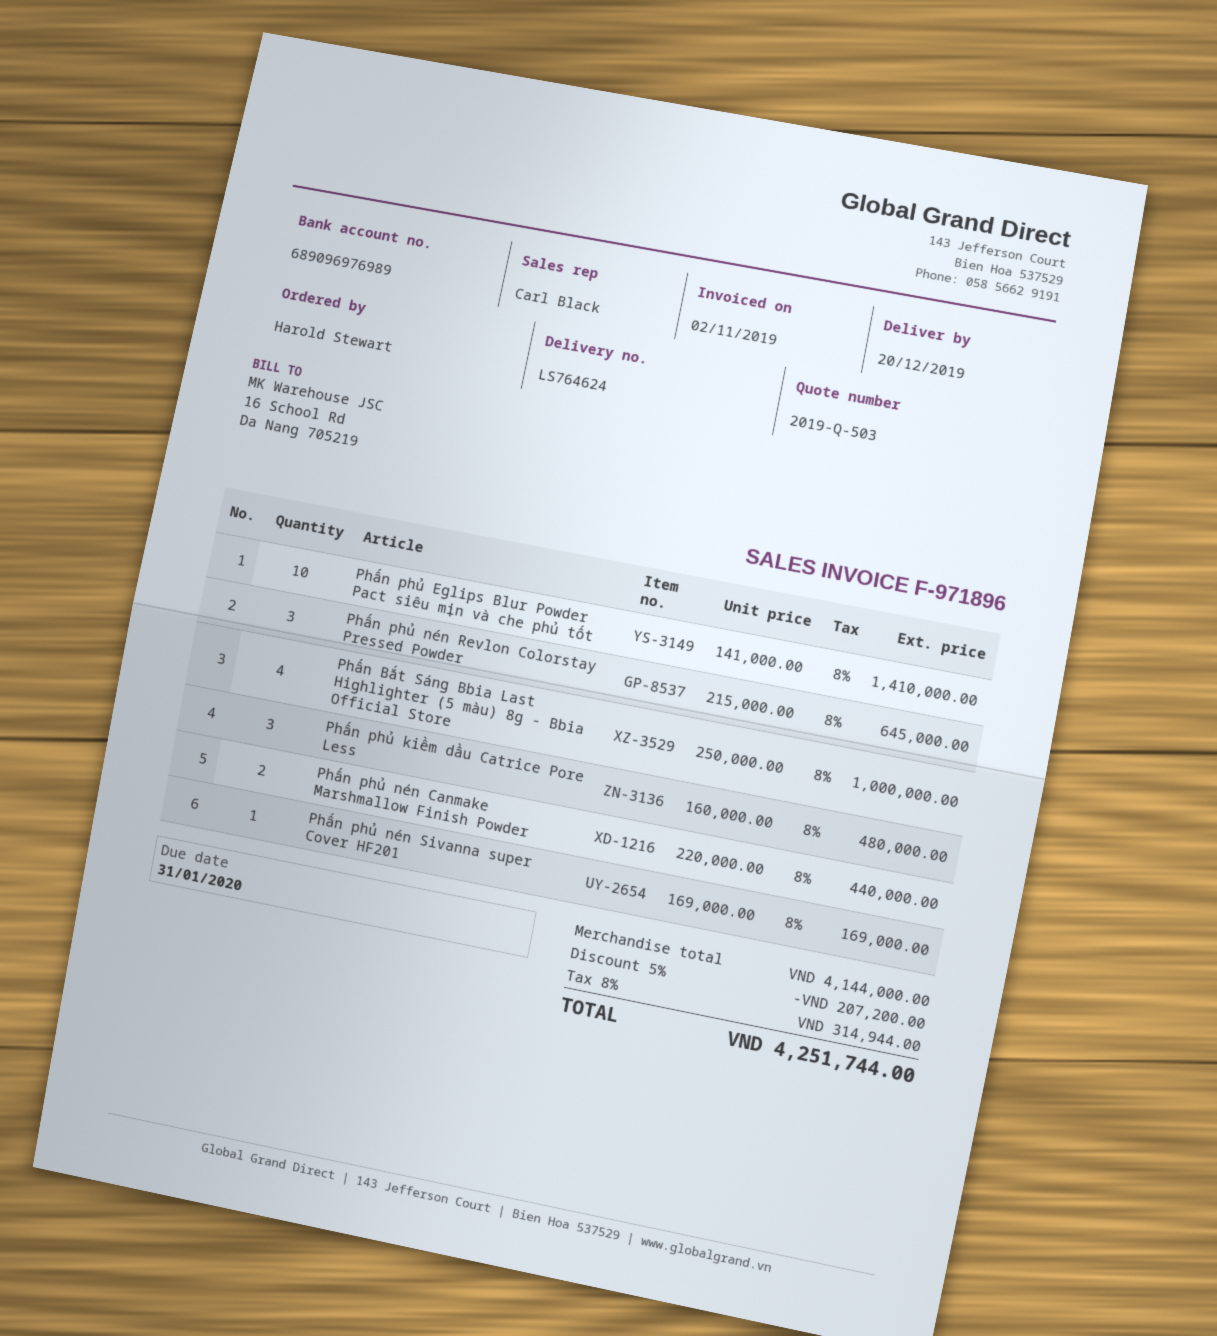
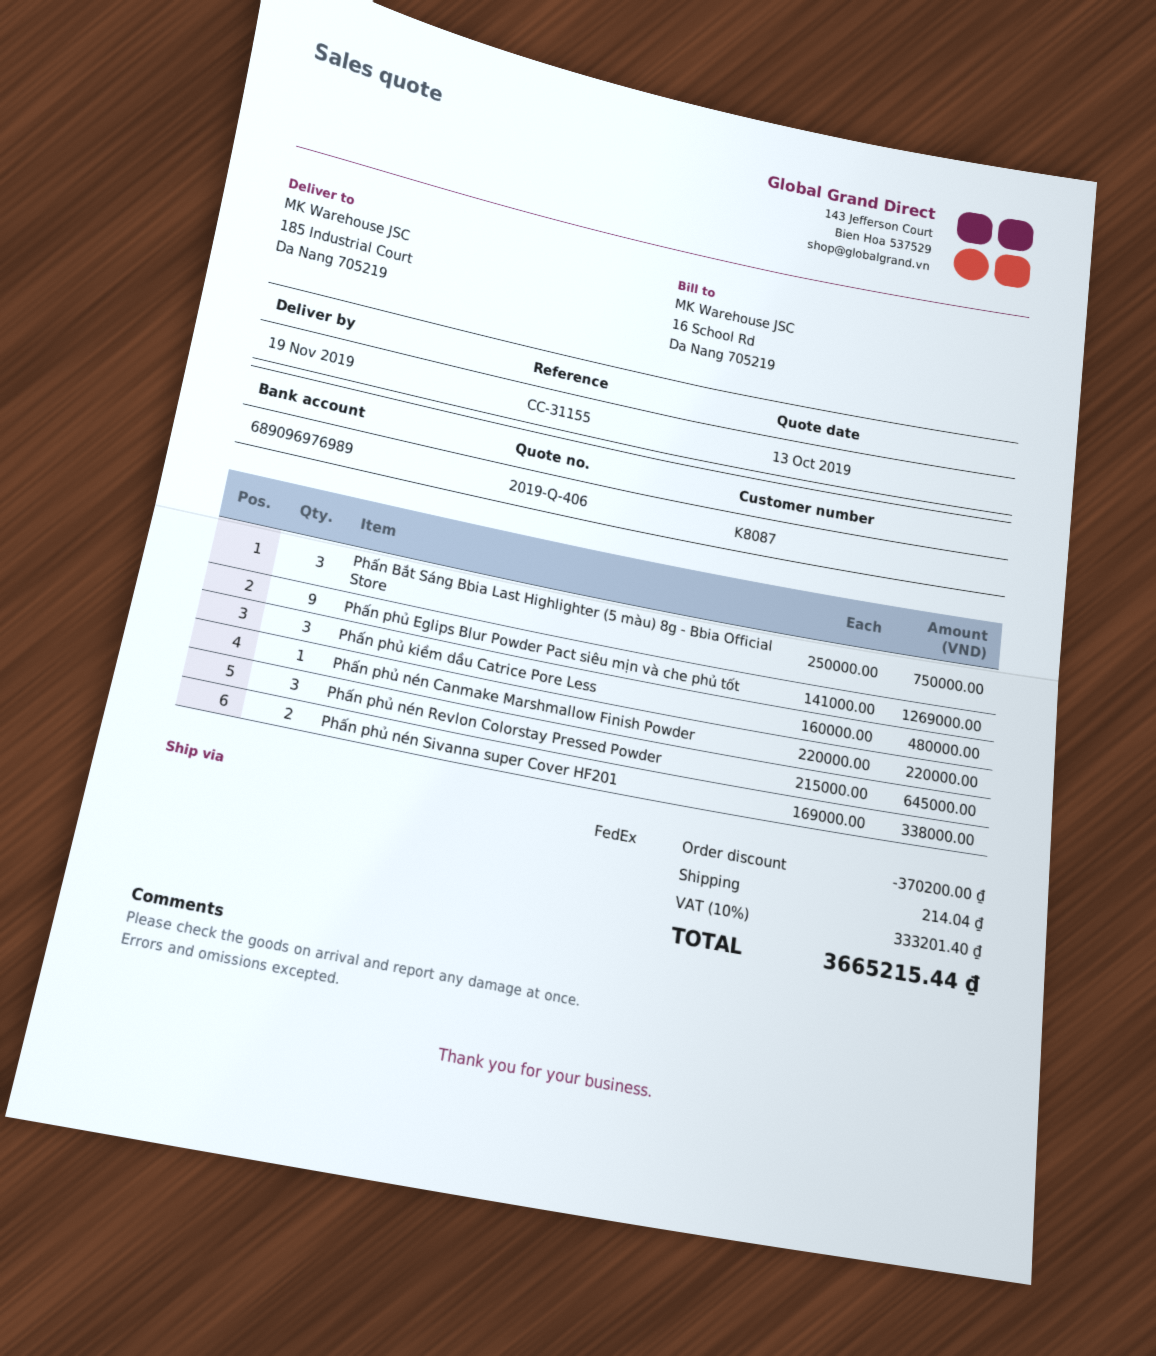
quote number: 2019-Q-503 -> 2019-Q-406
delivery date: 2019-12-20 -> 2019-11-19
Phấn phủ Eglips Blur Powder Pact siêu mịn và che phủ tốt: 10 x 141000.00 = 1410000.00 -> 9 x 141000.00 = 1269000.00
Phấn Bắt Sáng Bbia Last Highlighter (5 màu) 8g - Bbia Official Store: 4 x 250000.00 = 1000000.00 -> 3 x 250000.00 = 750000.00
Phấn phủ nén Canmake Marshmallow Finish Powder: 2 x 220000.00 = 440000.00 -> 1 x 220000.00 = 220000.00
Phấn phủ nén Sivanna super Cover HF201: 1 x 169000.00 = 169000.00 -> 2 x 169000.00 = 338000.00
discount: 207200.00 -> 370200.00
shipping: none -> 214.04
tax: 8% = 314944.00 -> 10% = 333201.40
total: 4251744.00 -> 3665215.44

